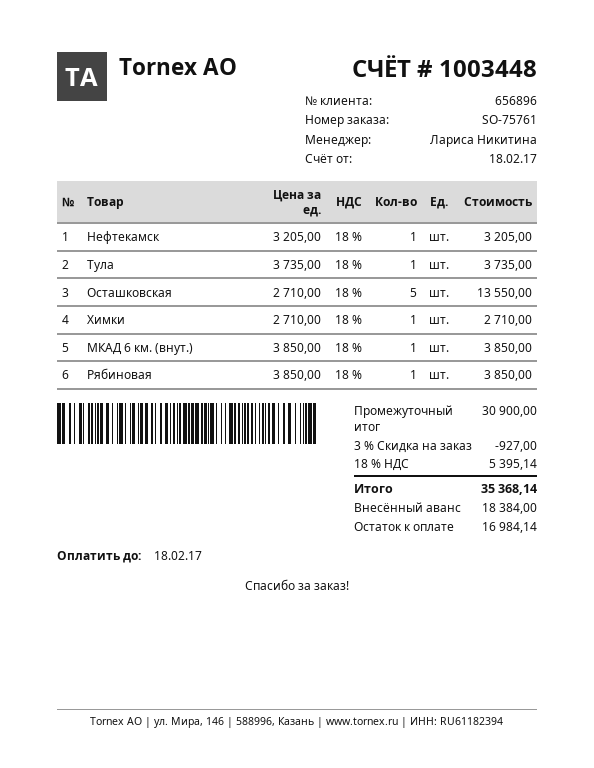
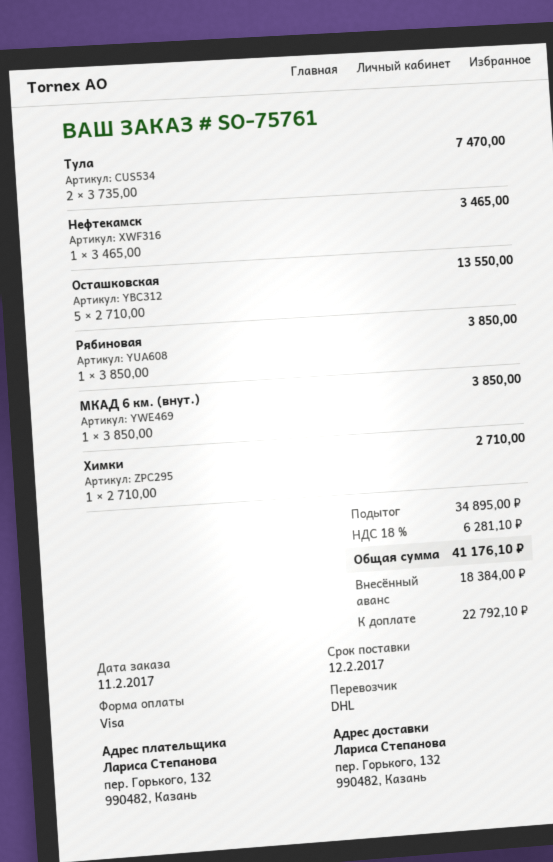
Нефтекамск: 1 x 3205.00 = 3205.00 -> 1 x 3465.00 = 3465.00
Тула: 1 x 3735.00 = 3735.00 -> 2 x 3735.00 = 7470.00
subtotal: 30900.00 -> 34895.00
discount: 3% = 927.00 -> none
tax: 18% = 5395.14 -> 18% = 6281.10
total: 35368.14 -> 41176.10
balance: 16984.14 -> 22792.10

